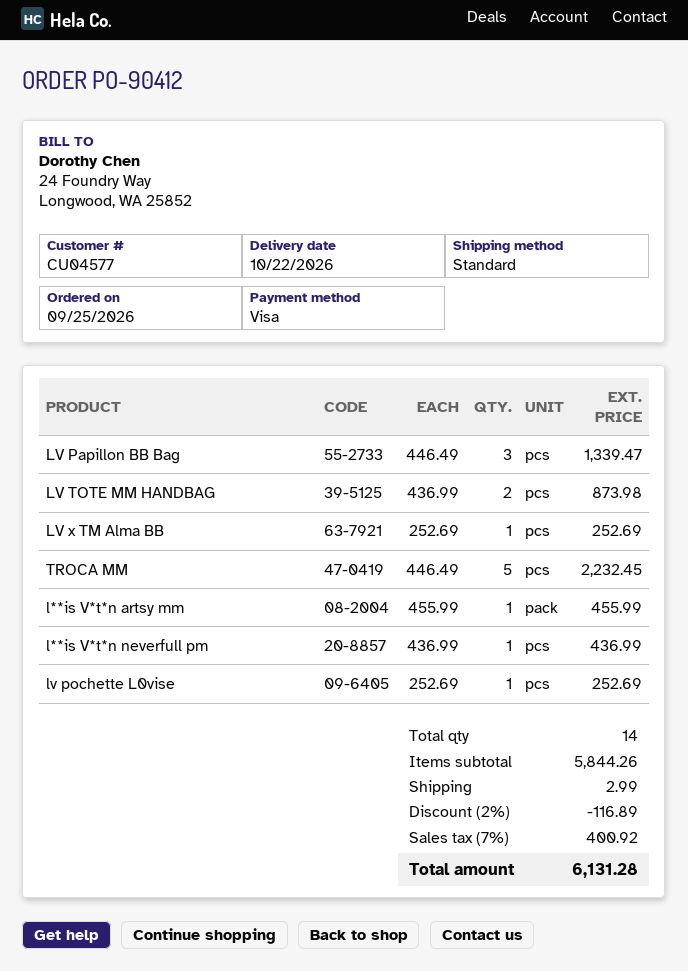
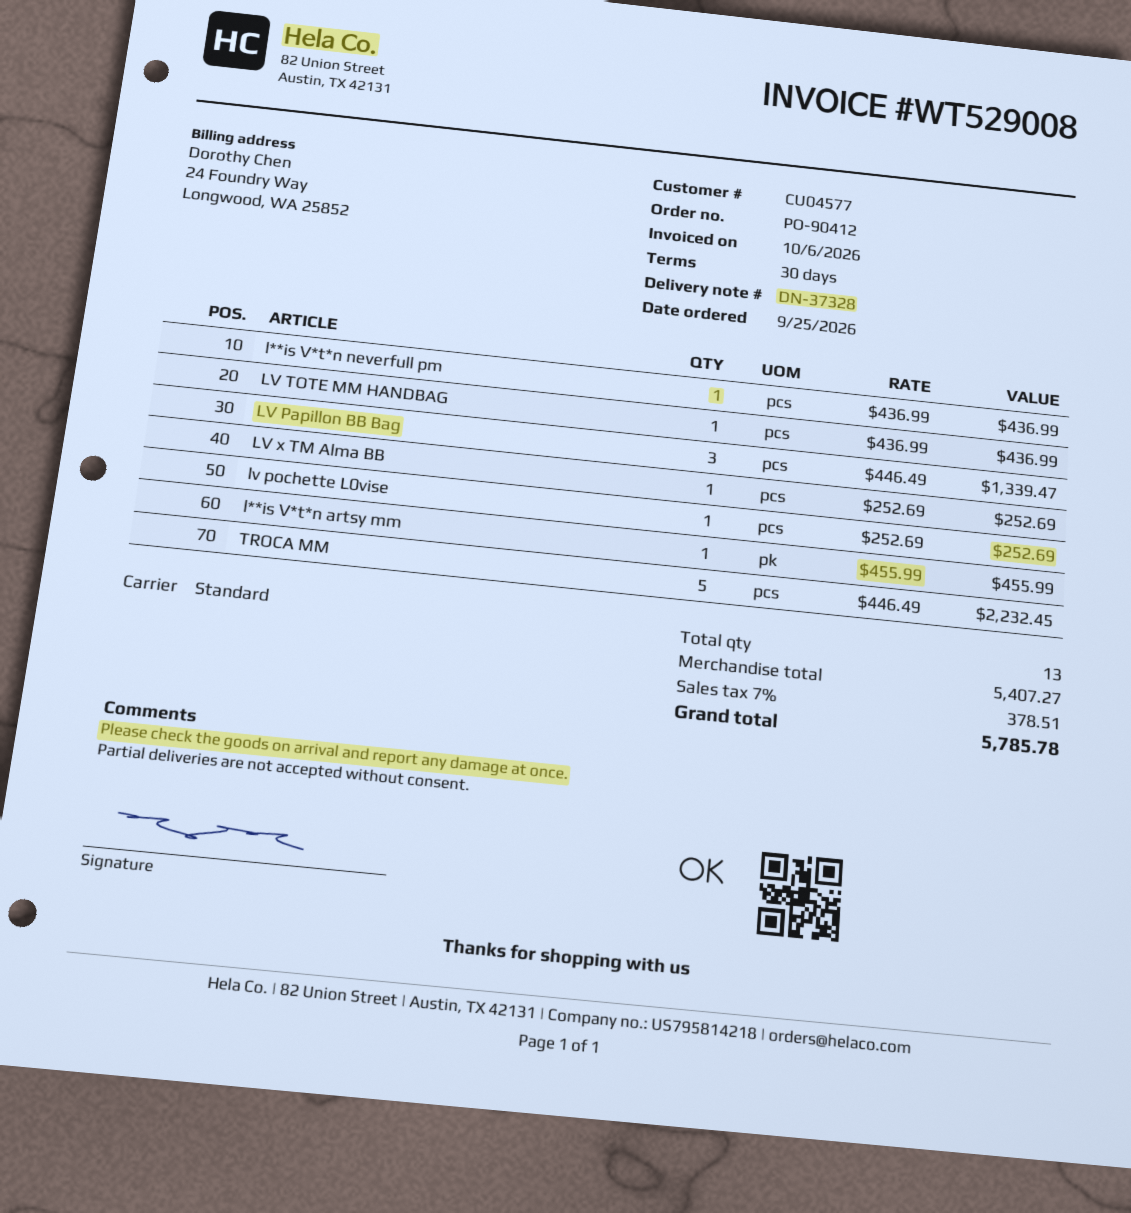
LV TOTE MM HANDBAG: 2 x 436.99 = 873.98 -> 1 x 436.99 = 436.99
total quantity: 14 -> 13
subtotal: 5844.26 -> 5407.27
discount: 2% = 116.89 -> none
shipping: 2.99 -> none
tax: 7% = 400.92 -> 7% = 378.51
total: 6131.28 -> 5785.78

